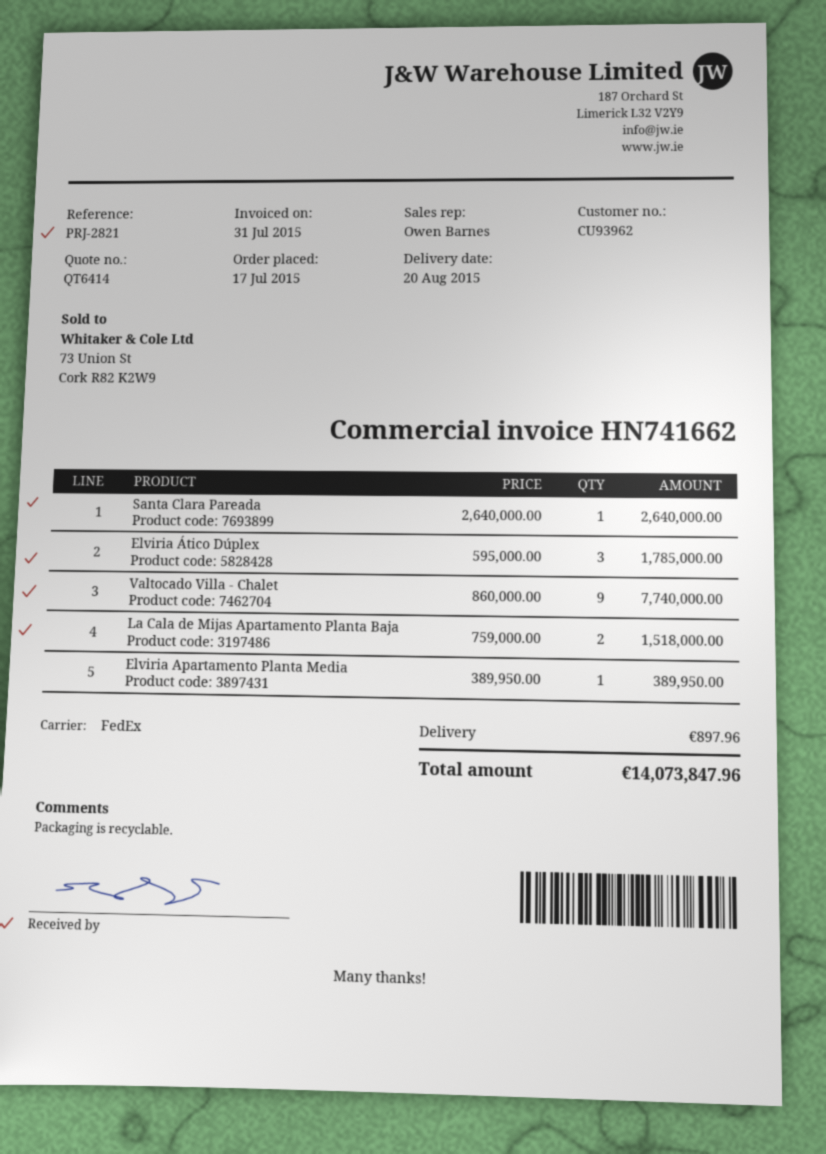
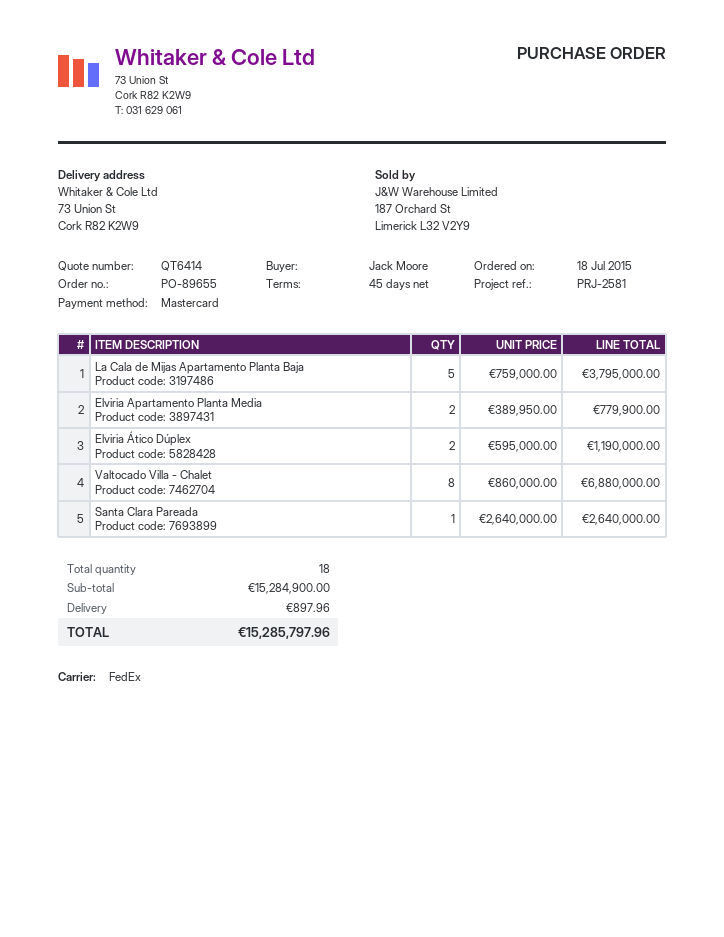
order date: 2015-07-17 -> 2015-07-18
reference: PRJ-2821 -> PRJ-2581
Elviria Ático Dúplex: 3 x 595000.00 = 1785000.00 -> 2 x 595000.00 = 1190000.00
Valtocado Villa - Chalet: 9 x 860000.00 = 7740000.00 -> 8 x 860000.00 = 6880000.00
La Cala de Mijas Apartamento Planta Baja: 2 x 759000.00 = 1518000.00 -> 5 x 759000.00 = 3795000.00
Elviria Apartamento Planta Media: 1 x 389950.00 = 389950.00 -> 2 x 389950.00 = 779900.00
total: 14073847.96 -> 15285797.96

